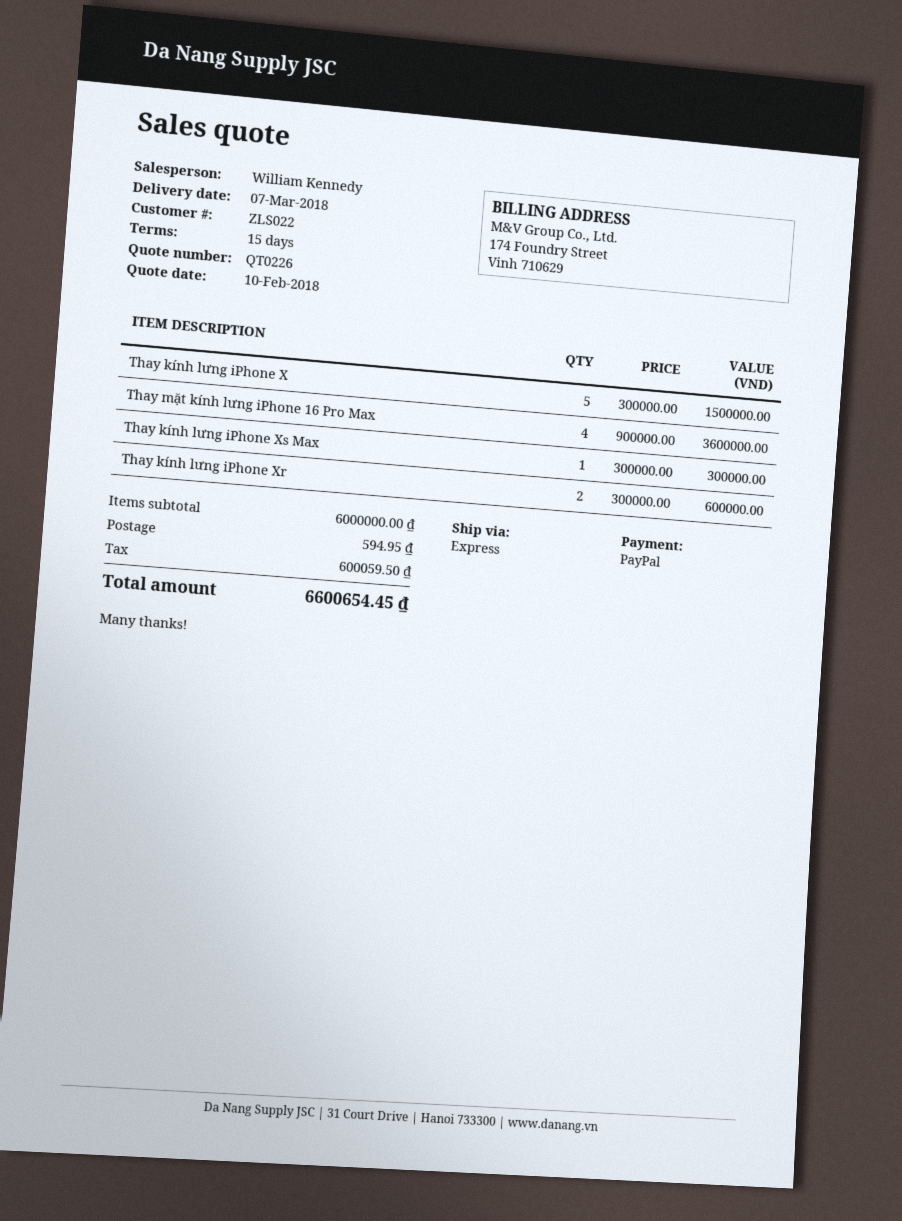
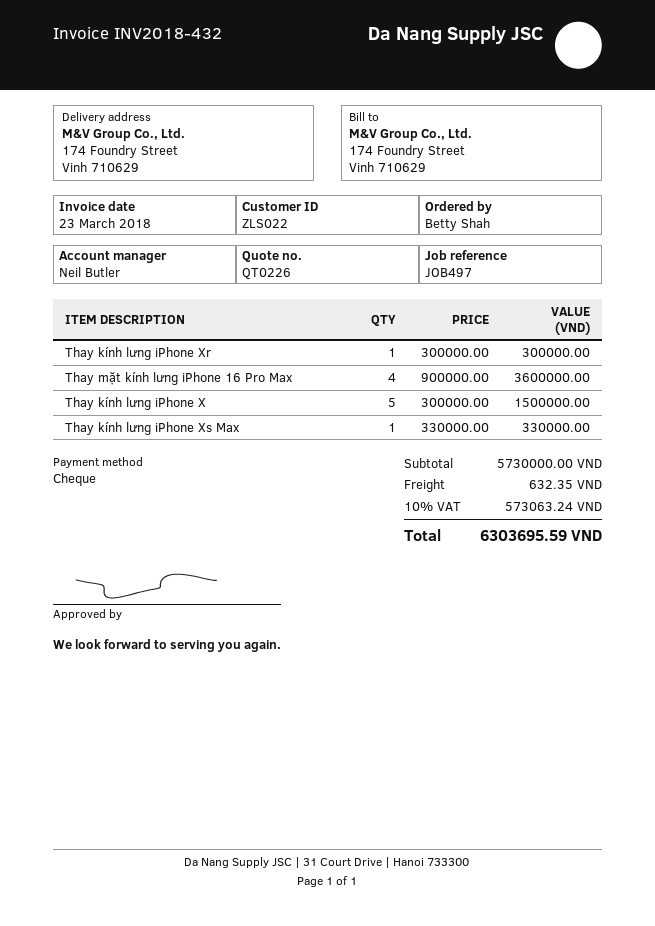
sales rep: William Kennedy -> Neil Butler
payment method: PayPal -> cheque
Thay kính lưng iPhone Xs Max: 1 x 300000.00 = 300000.00 -> 1 x 330000.00 = 330000.00
Thay kính lưng iPhone Xr: 2 x 300000.00 = 600000.00 -> 1 x 300000.00 = 300000.00
subtotal: 6000000.00 -> 5730000.00
shipping: 594.95 -> 632.35
tax: 600059.50 -> 573063.24
total: 6600654.45 -> 6303695.59

